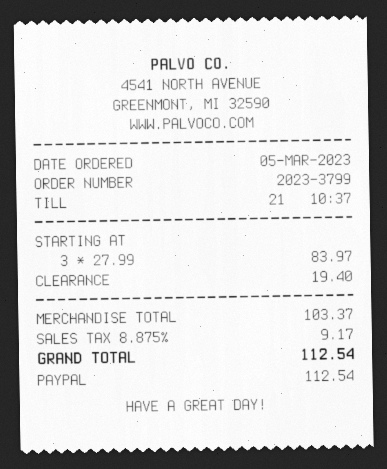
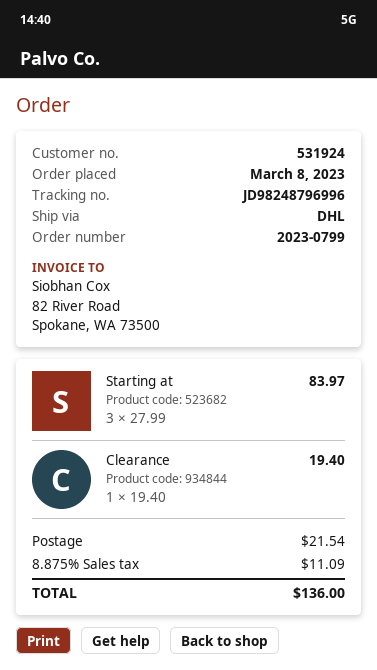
order number: 2023-3799 -> 2023-0799
order date: 2023-03-05 -> 2023-03-08
shipping: none -> 21.54
tax: 8.875% = 9.17 -> 8.875% = 11.09
total: 112.54 -> 136.00

